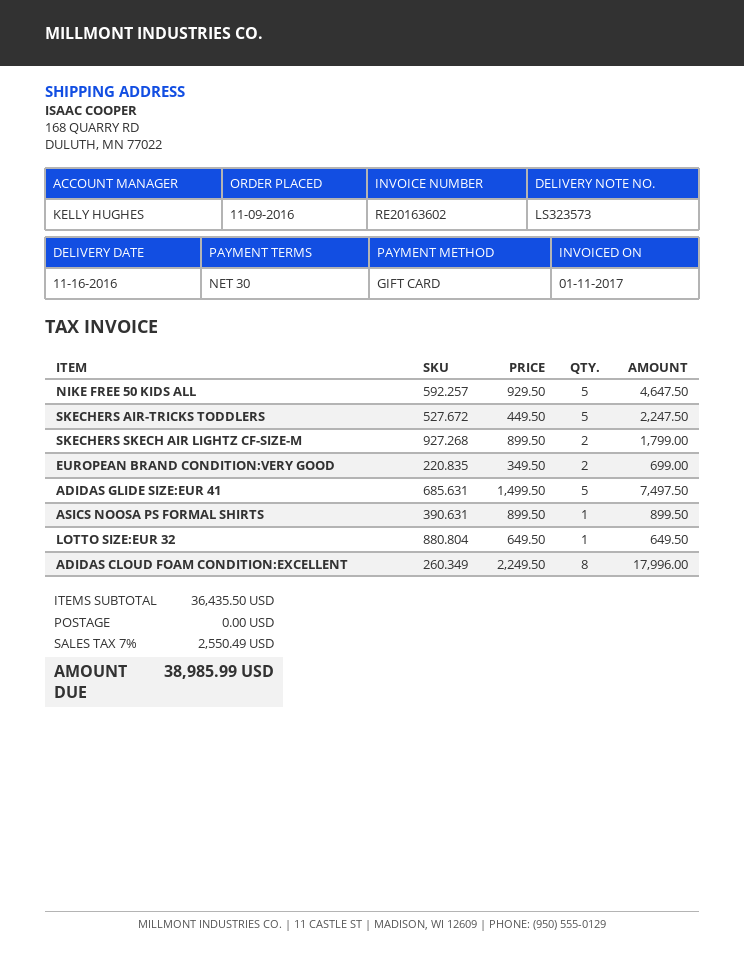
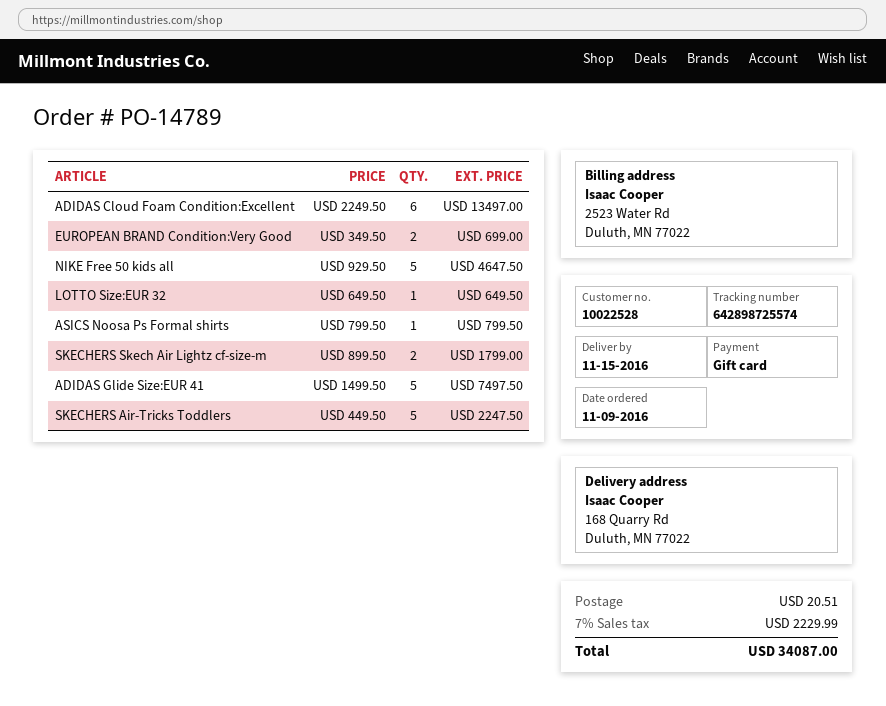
delivery date: 2016-11-16 -> 2016-11-15
ASICS NOOSA PS FORMAL SHIRTS: 1 x 899.50 = 899.50 -> 1 x 799.50 = 799.50
ADIDAS CLOUD FOAM CONDITION:EXCELLENT: 8 x 2249.50 = 17996.00 -> 6 x 2249.50 = 13497.00
shipping: 0.00 -> 20.51
tax: 7% = 2550.49 -> 7% = 2229.99
total: 38985.99 -> 34087.00

